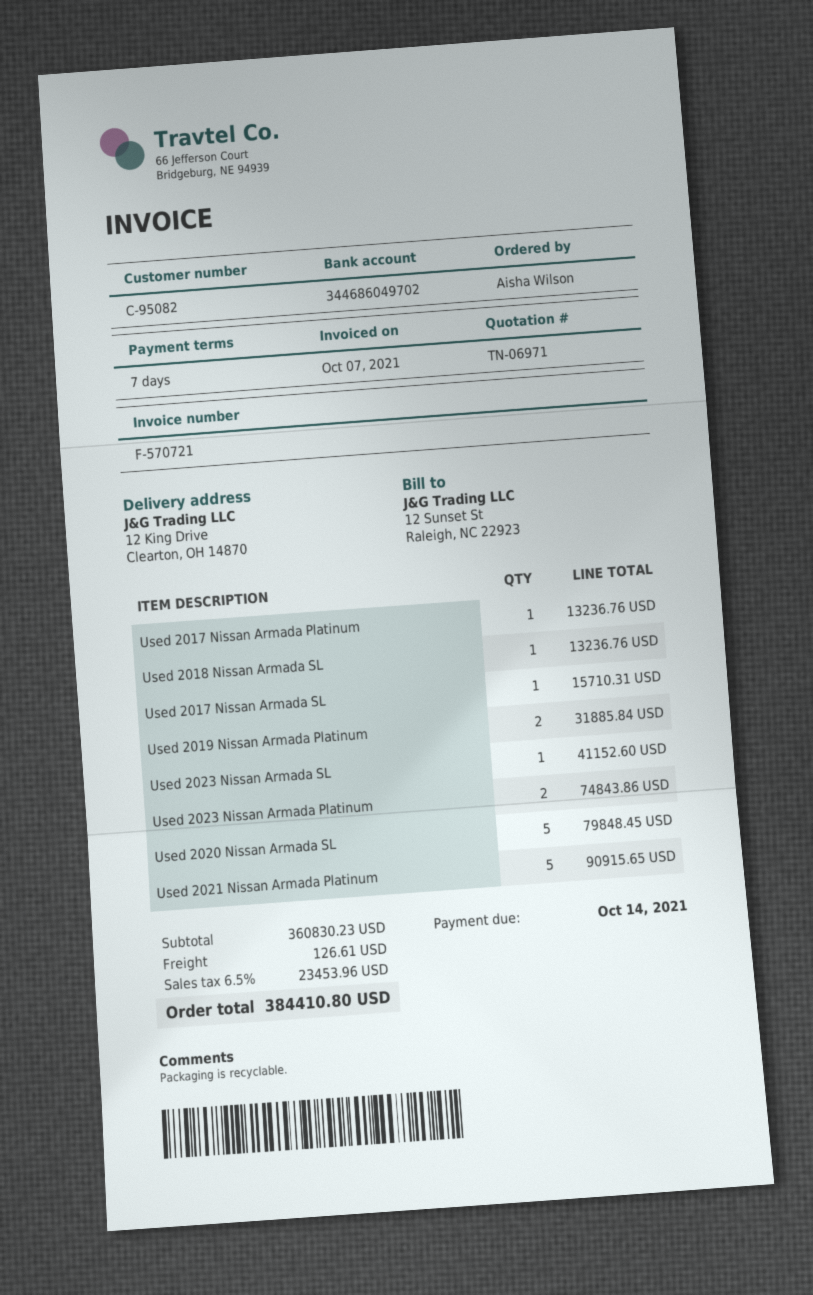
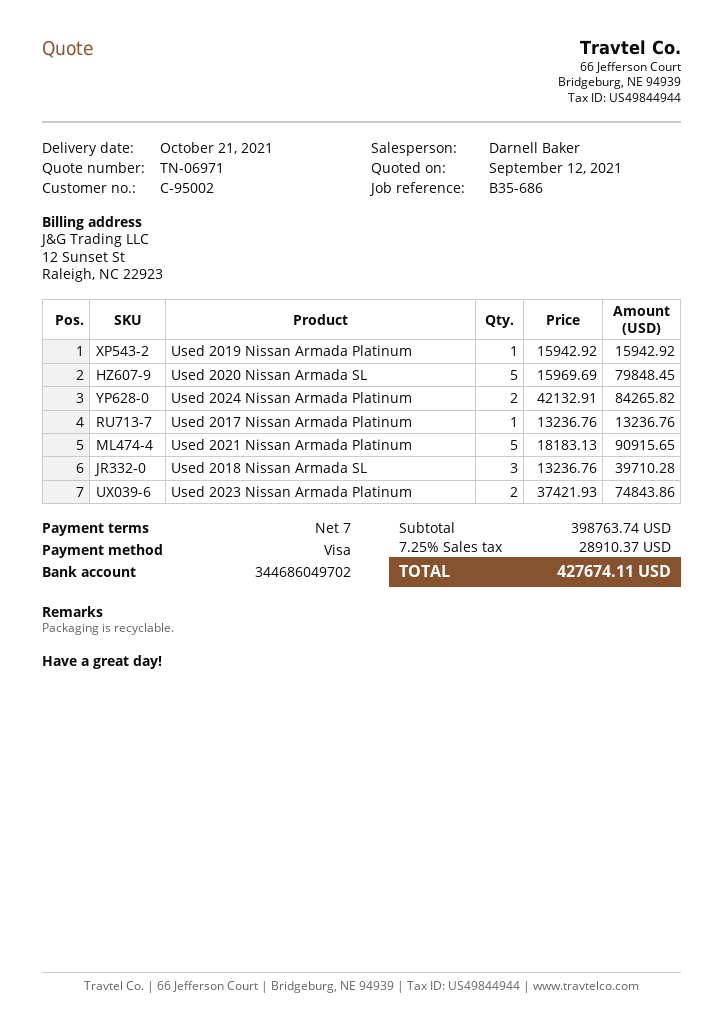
customer number: C-95082 -> C-95002
Used 2018 Nissan Armada SL: 1 for 13236.76 -> 3 for 39710.28
Used 2017 Nissan Armada SL: 1 for 15710.31 -> none
Used 2019 Nissan Armada Platinum: 2 for 31885.84 -> 1 for 15942.92
Used 2023 Nissan Armada SL: 1 for 41152.60 -> none
Used 2024 Nissan Armada Platinum: none -> 2 for 84265.82
subtotal: 360830.23 -> 398763.74
shipping: 126.61 -> none
tax: 6.5% = 23453.96 -> 7.25% = 28910.37
total: 384410.80 -> 427674.11

